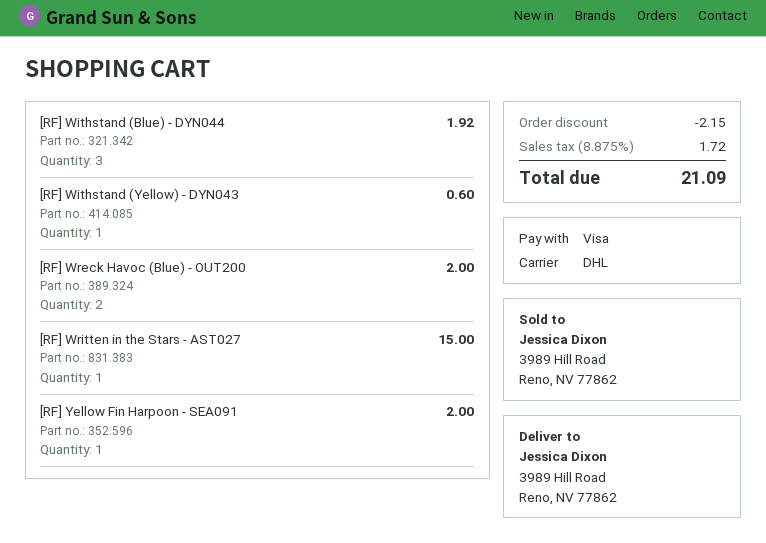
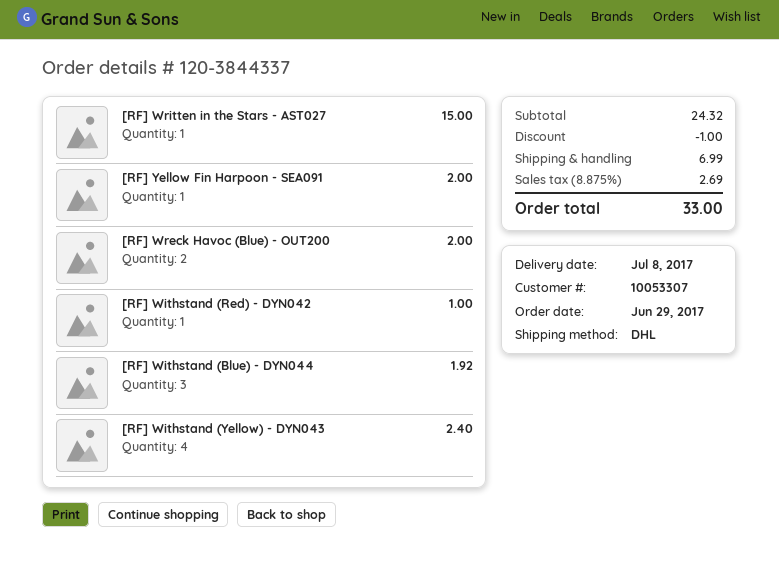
[RF] Withstand (Yellow) - DYN043: 1 for 0.60 -> 4 for 2.40
[RF] Withstand (Red) - DYN042: none -> 1 for 1.00
discount: 2.15 -> 1.00
shipping: none -> 6.99
tax: 8.875% = 1.72 -> 8.875% = 2.69
total: 21.09 -> 33.00

